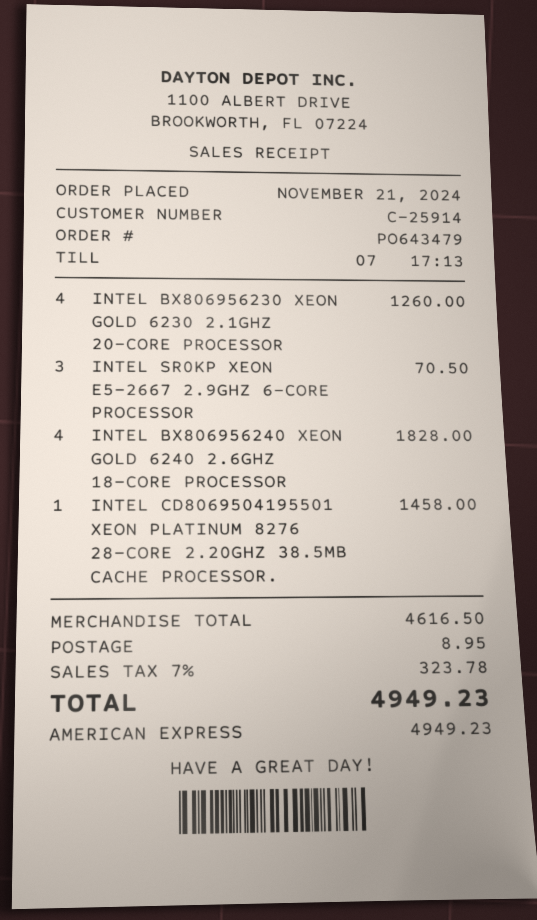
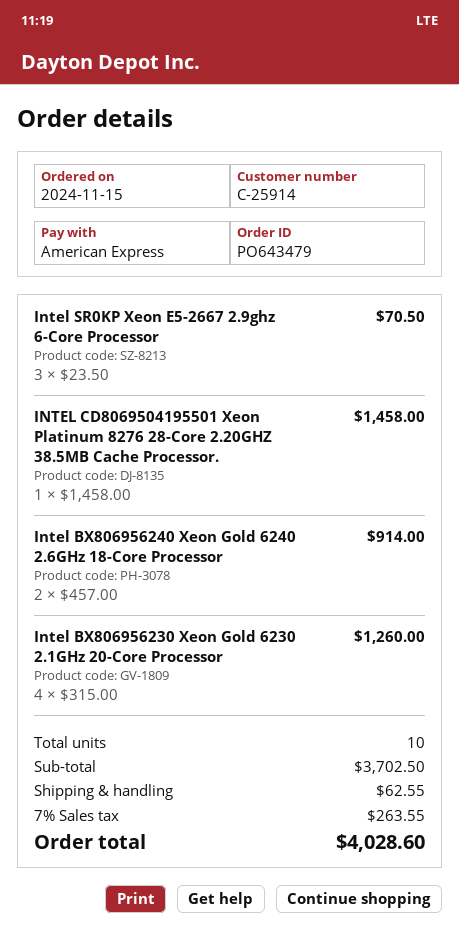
order date: 2024-11-21 -> 2024-11-15
INTEL BX806956240 XEON GOLD 6240 2.6GHZ 18-CORE PROCESSOR: 4 for 1828.00 -> 2 for 914.00
subtotal: 4616.50 -> 3702.50
shipping: 8.95 -> 62.55
tax: 7% = 323.78 -> 7% = 263.55
total: 4949.23 -> 4028.60

